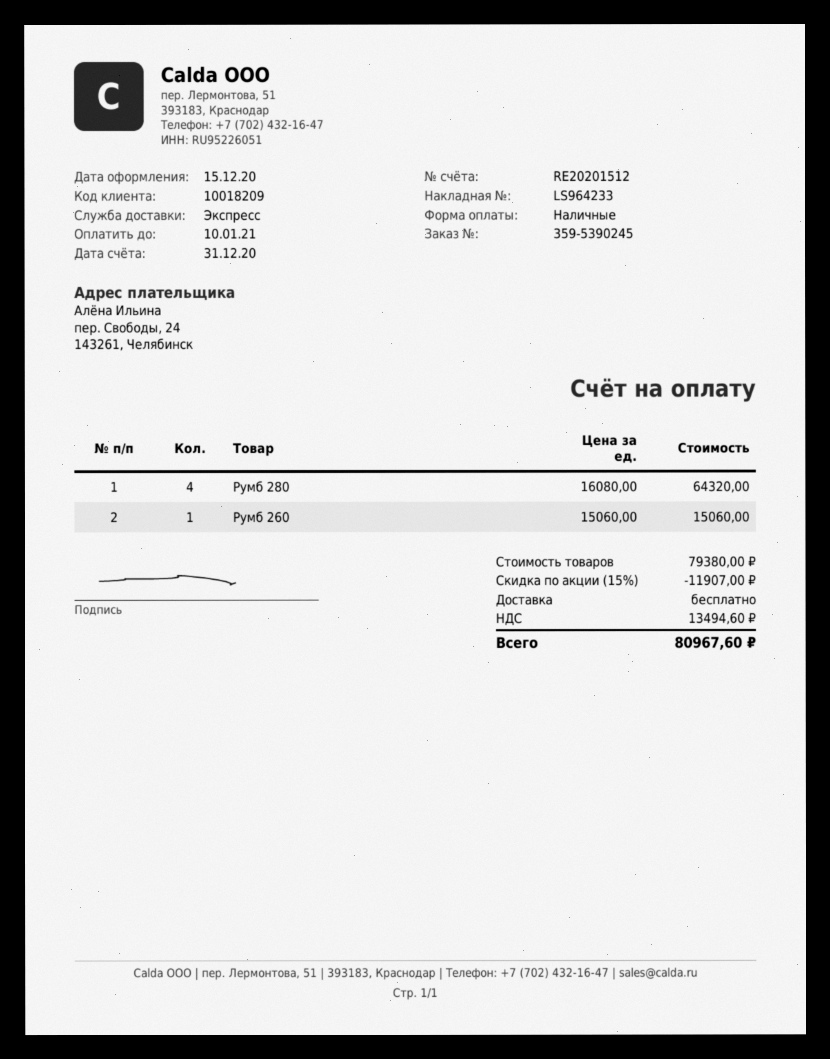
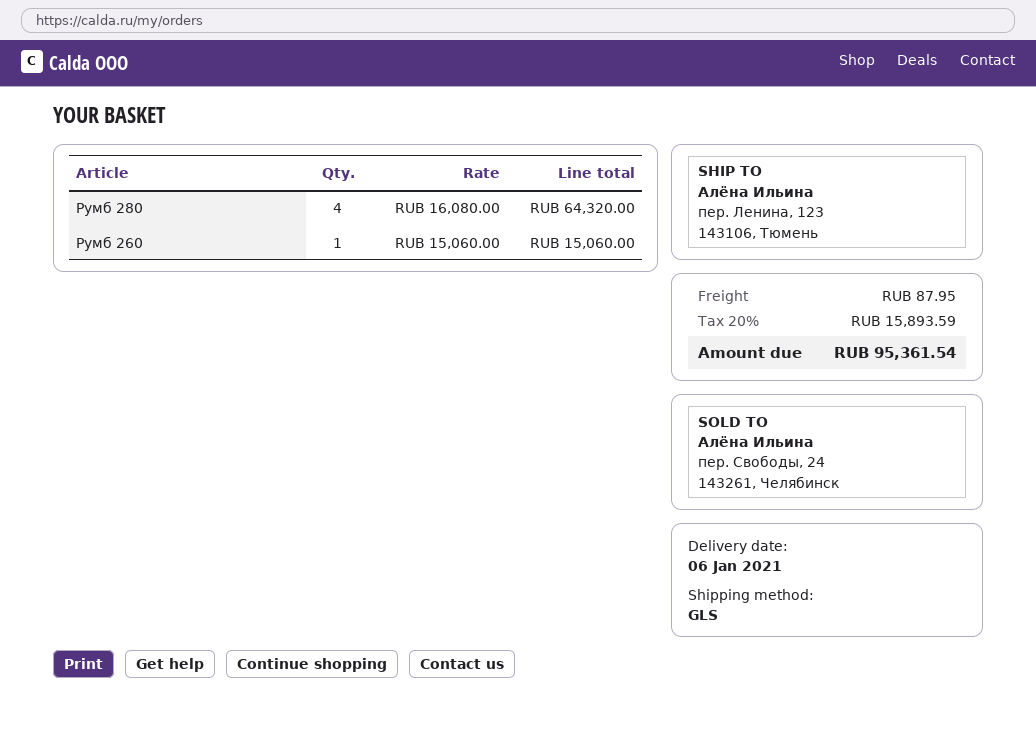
shipping method: express -> GLS
discount: 15% = 11907.00 -> none
shipping: 0.00 -> 87.95
tax: 13494.60 -> 15893.59
total: 80967.60 -> 95361.54

